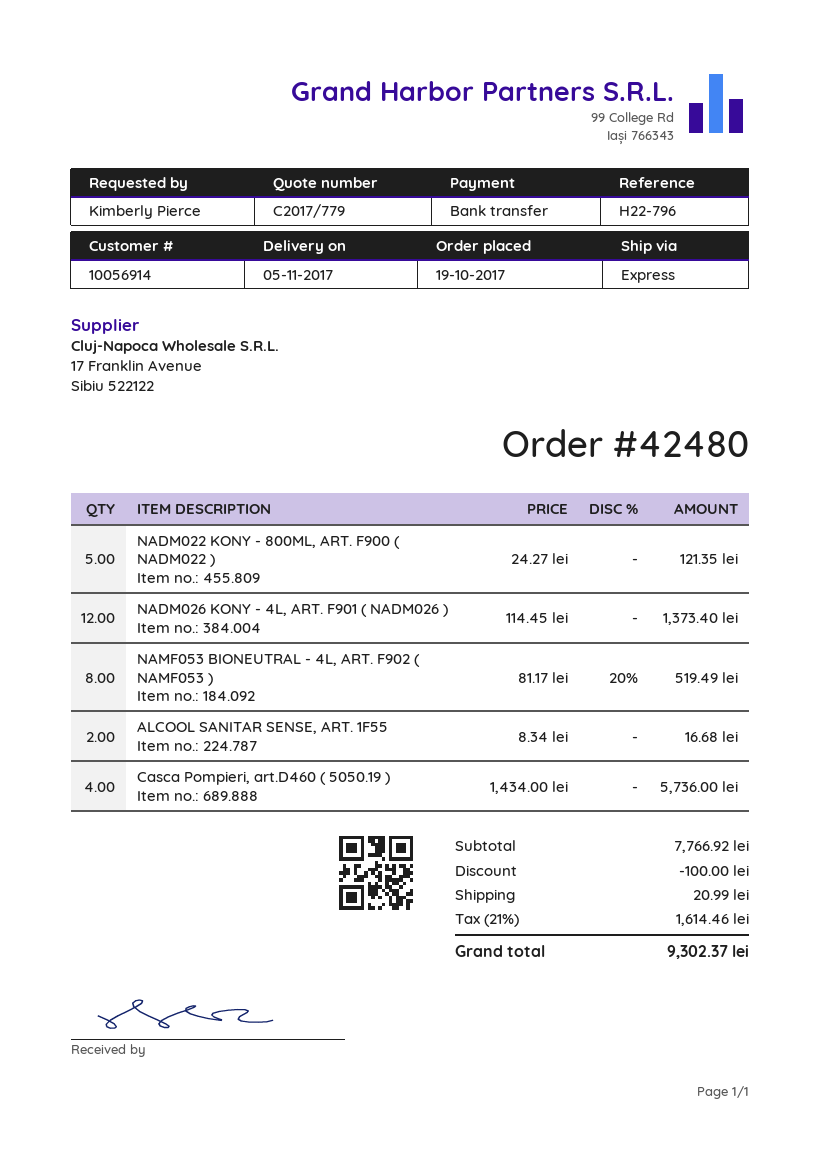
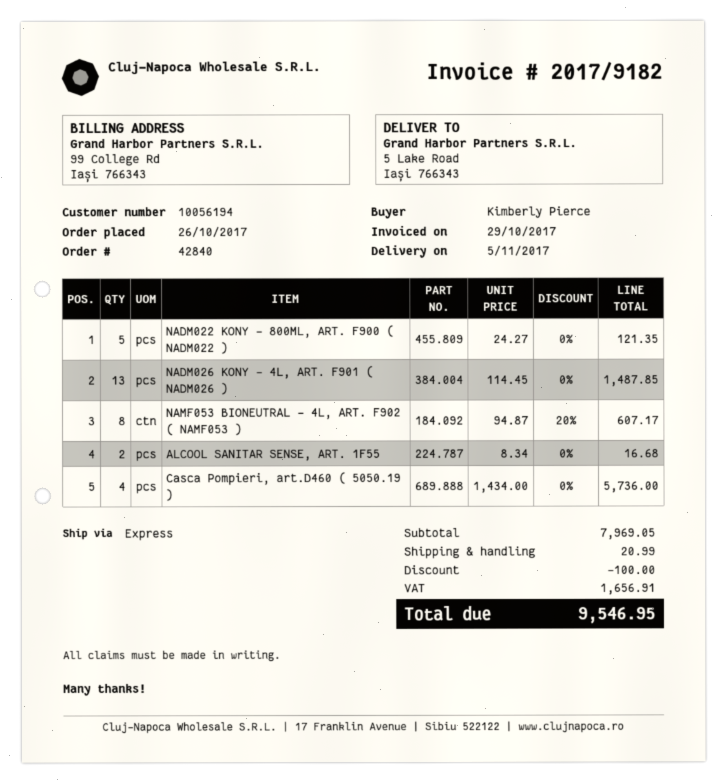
order number: 42480 -> 42840
order date: 2017-10-19 -> 2017-10-26
customer number: 10056914 -> 10056194
NADM026 KONY - 4L, ART. F901 ( NADM026 ): 12 x 114.45 = 1373.40 -> 13 x 114.45 = 1487.85
NAMF053 BIONEUTRAL - 4L, ART. F902 ( NAMF053 ): 8 x 81.17 - 20% = 519.49 -> 8 x 94.87 - 20% = 607.17
subtotal: 7766.92 -> 7969.05
tax: 1614.46 -> 1656.91
total: 9302.37 -> 9546.95

